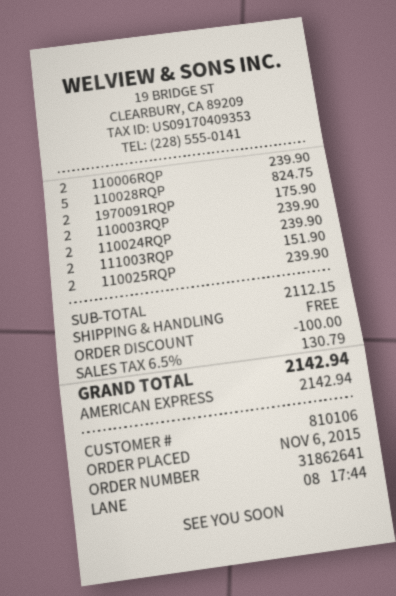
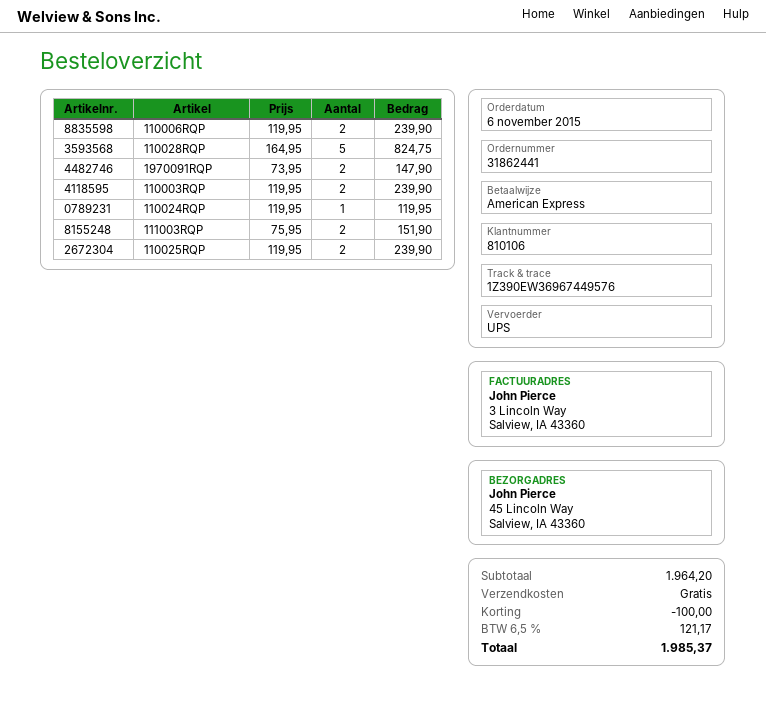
order number: 31862641 -> 31862441
1970091RQP: 2 for 175.90 -> 2 for 147.90
110024RQP: 2 for 239.90 -> 1 for 119.95
subtotal: 2112.15 -> 1964.20
tax: 6.5% = 130.79 -> 6.5% = 121.17
total: 2142.94 -> 1985.37

